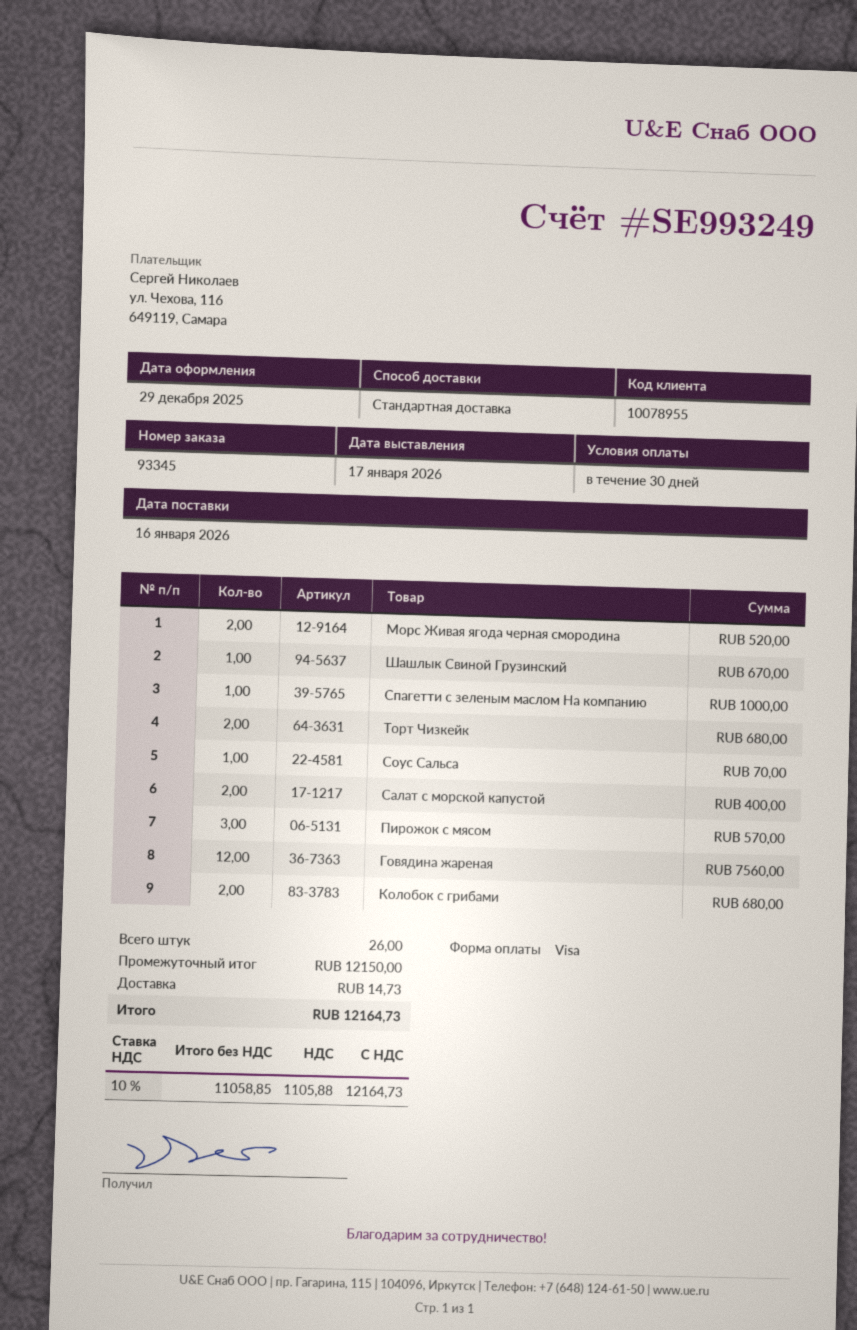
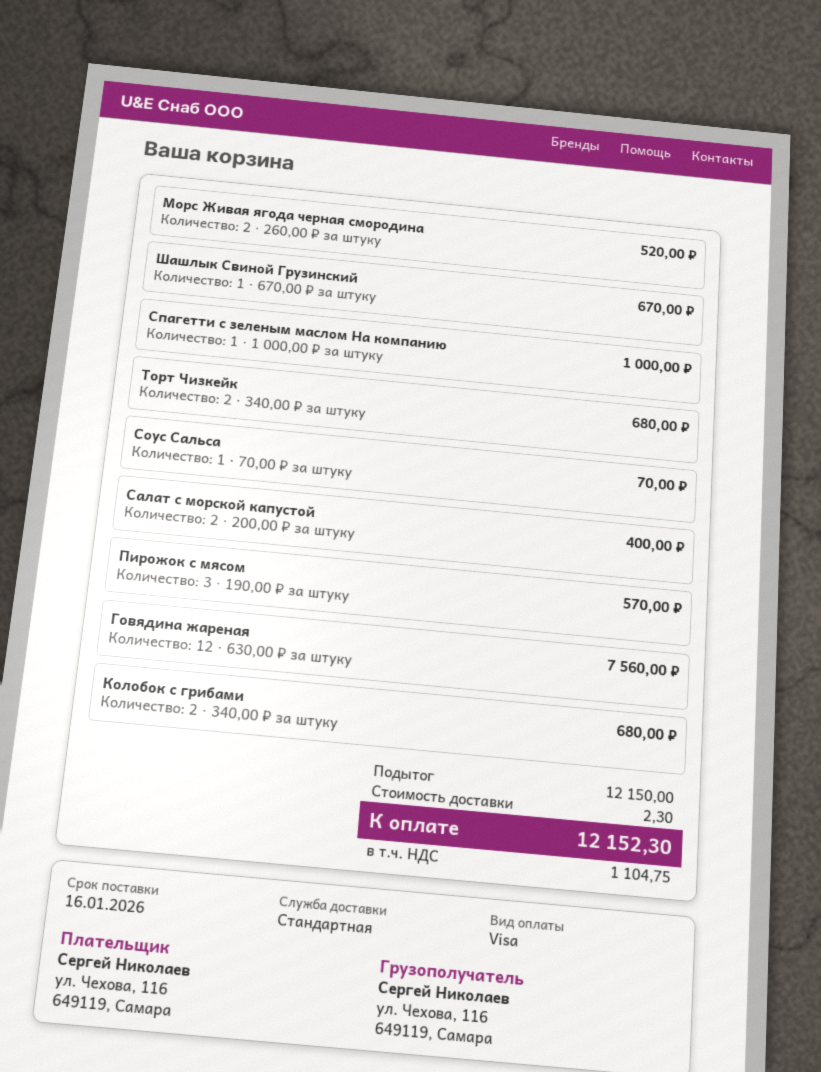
shipping: 14.73 -> 2.30
tax: 1105.88 -> 1104.75
total: 12164.73 -> 12152.30

